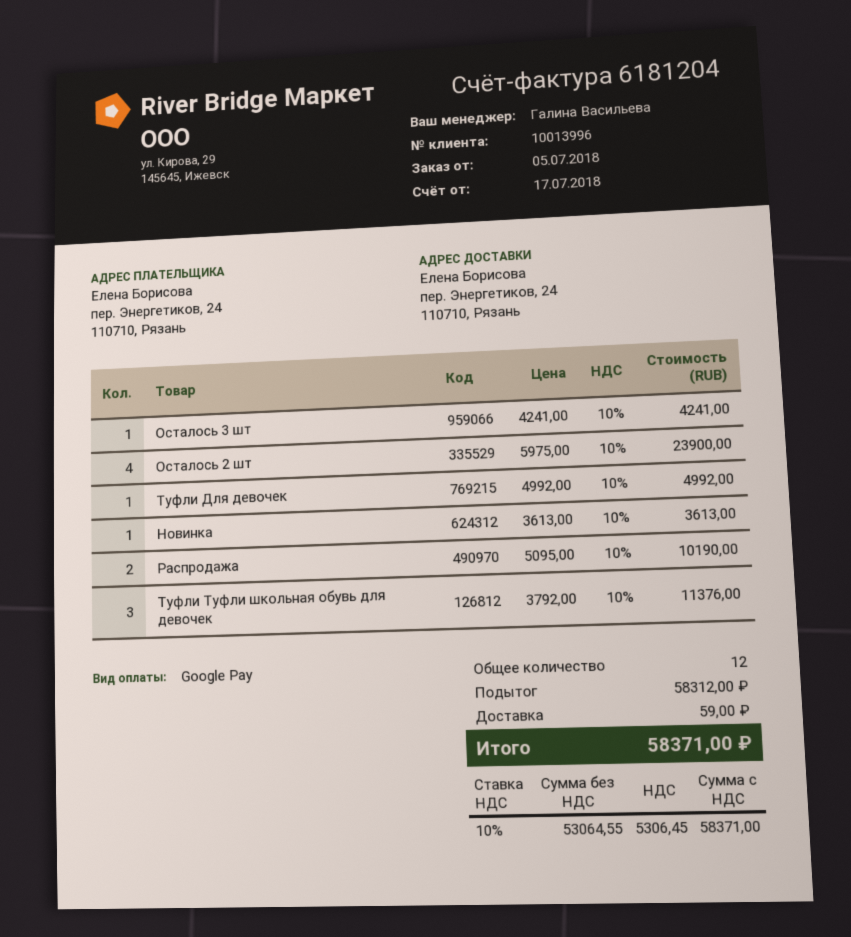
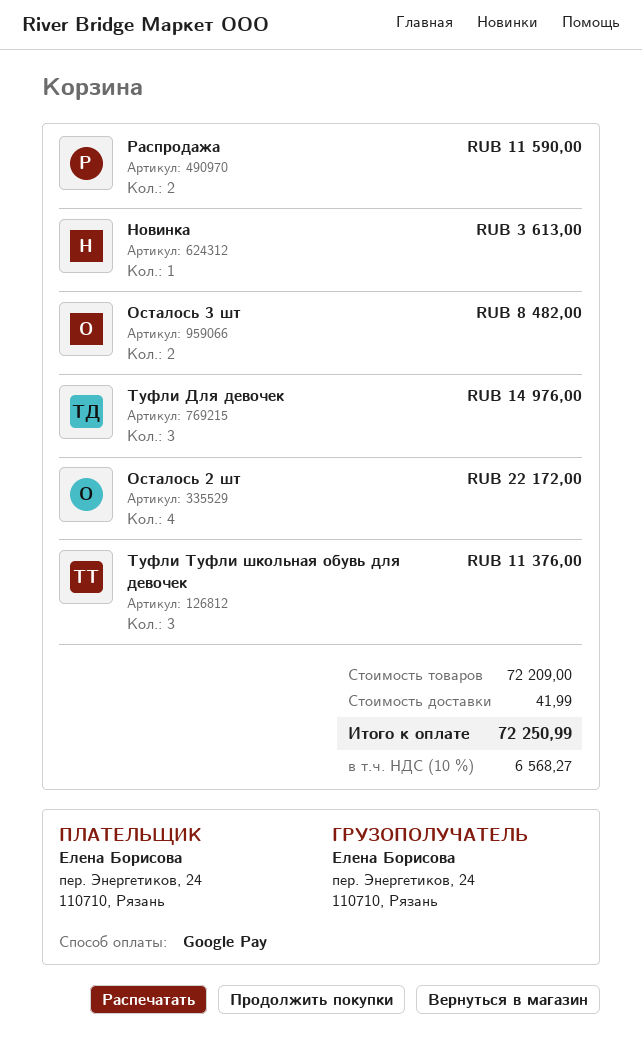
Осталось 3 шт: 1 for 4241.00 -> 2 for 8482.00
Осталось 2 шт: 4 for 23900.00 -> 4 for 22172.00
Туфли Для девочек: 1 for 4992.00 -> 3 for 14976.00
Распродажа: 2 for 10190.00 -> 2 for 11590.00
subtotal: 58312.00 -> 72209.00
shipping: 59.00 -> 41.99
tax: 10% = 5306.45 -> 10% = 6568.27
total: 58371.00 -> 72250.99

